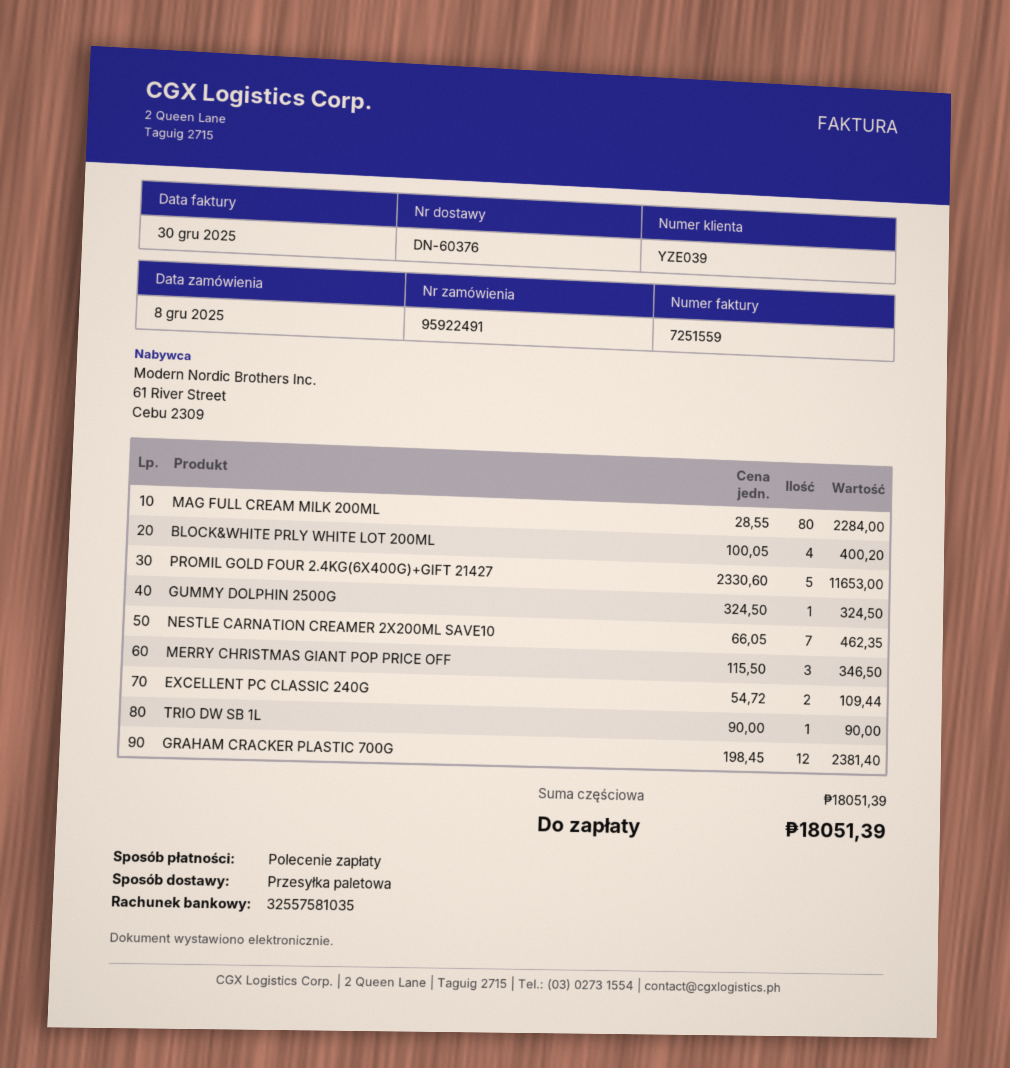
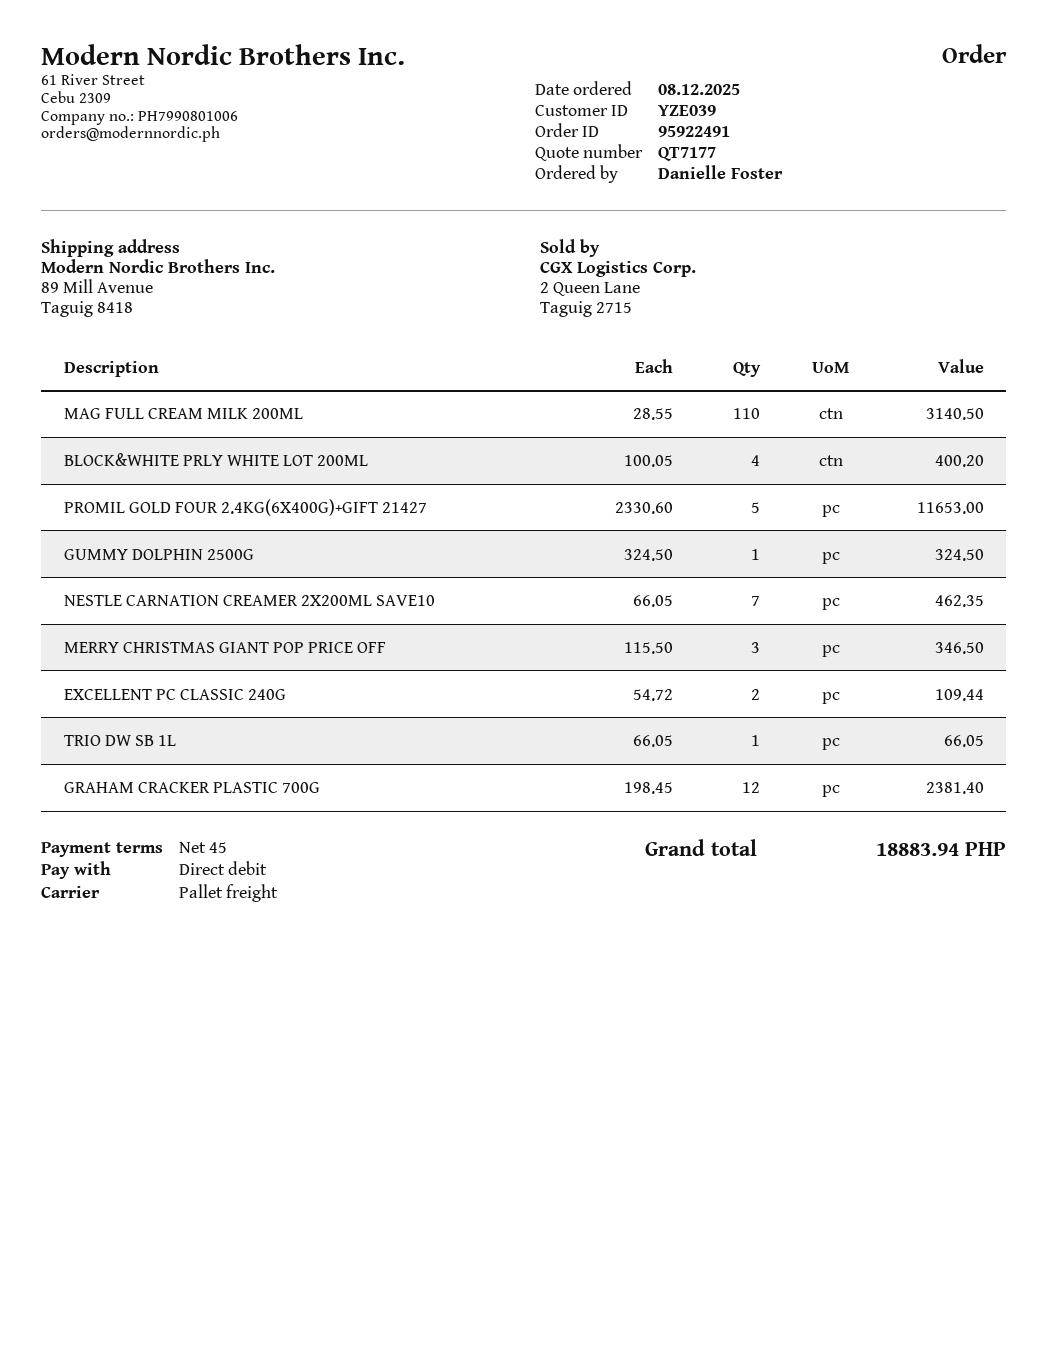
MAG FULL CREAM MILK 200ML: 80 x 28.55 = 2284.00 -> 110 x 28.55 = 3140.50
TRIO DW SB 1L: 1 x 90.00 = 90.00 -> 1 x 66.05 = 66.05
total: 18051.39 -> 18883.94

